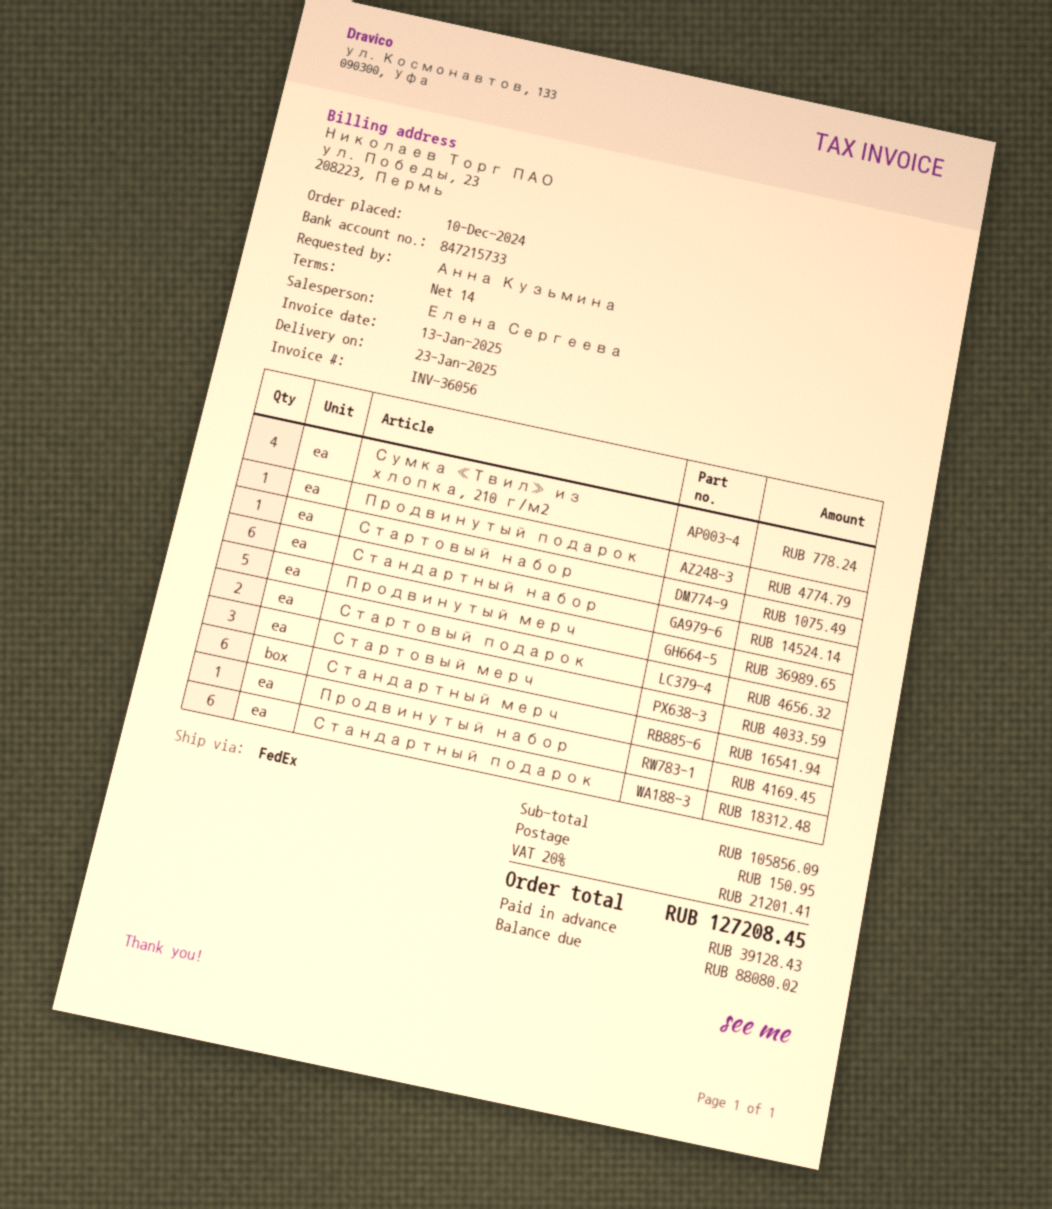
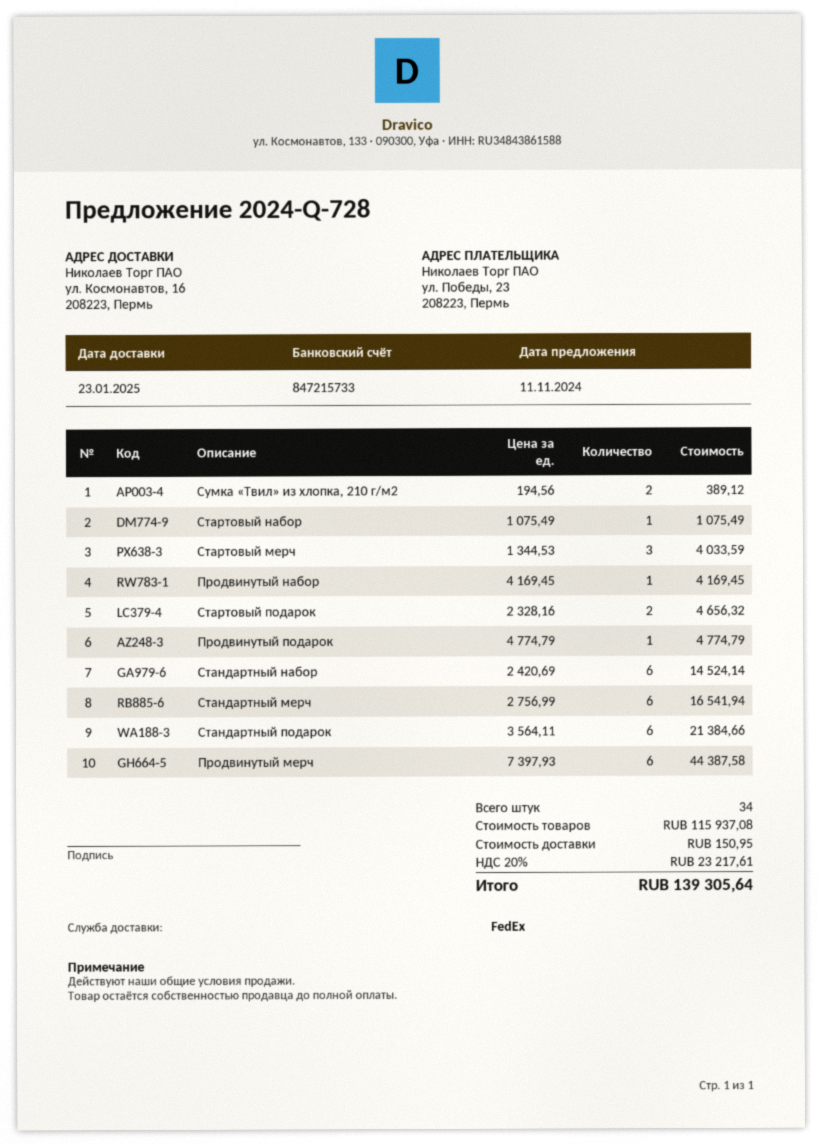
Сумка «Твил» из хлопка, 210 г/м2: 4 for 778.24 -> 2 for 389.12
Продвинутый мерч: 5 for 36989.65 -> 6 for 44387.58
Стандартный подарок: 6 for 18312.48 -> 6 for 21384.66
subtotal: 105856.09 -> 115937.08
tax: 20% = 21201.41 -> 20% = 23217.61
total: 127208.45 -> 139305.64

